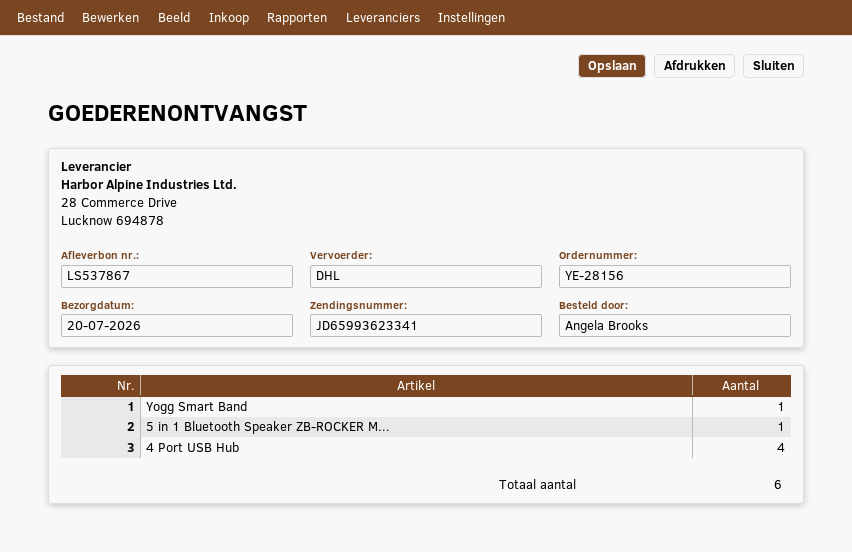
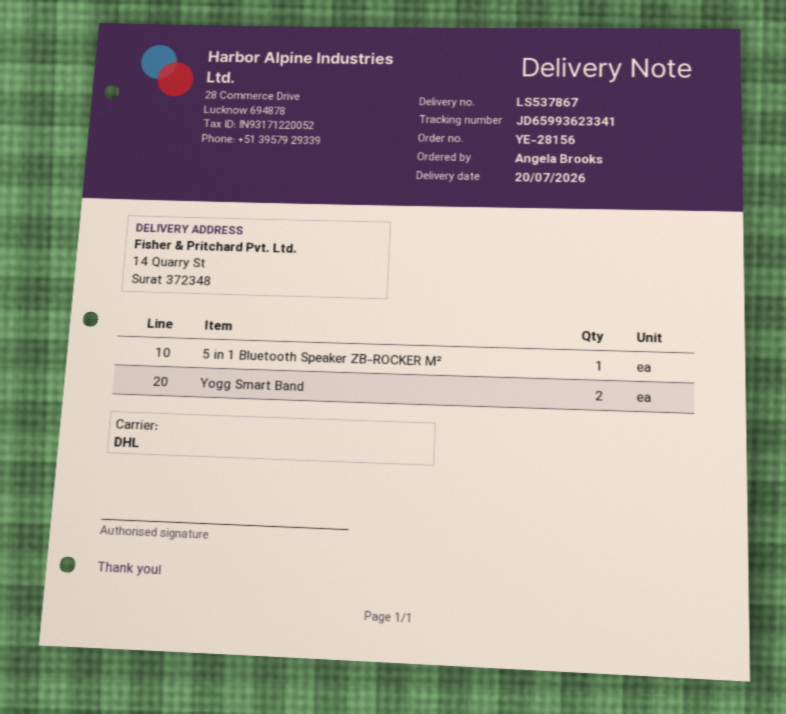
Yogg Smart Band: 1 -> 2
4 Port USB Hub: 4 -> none

